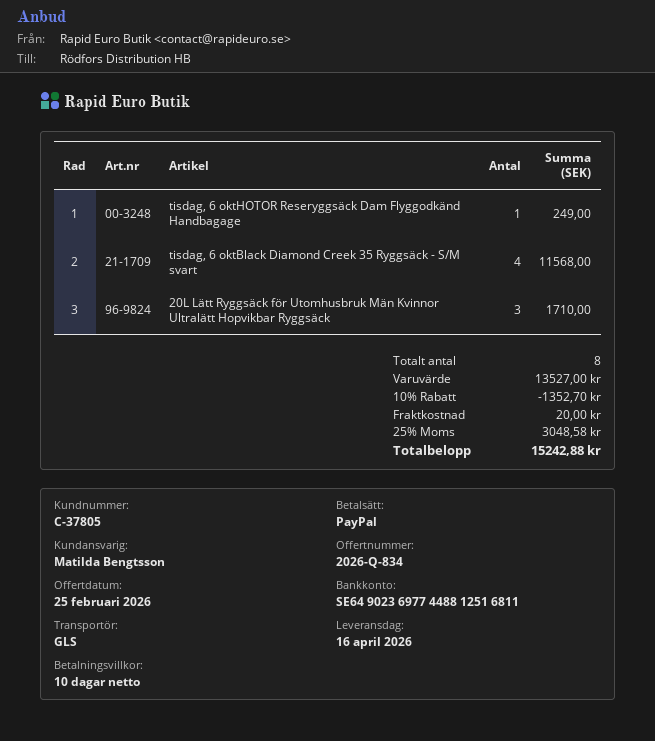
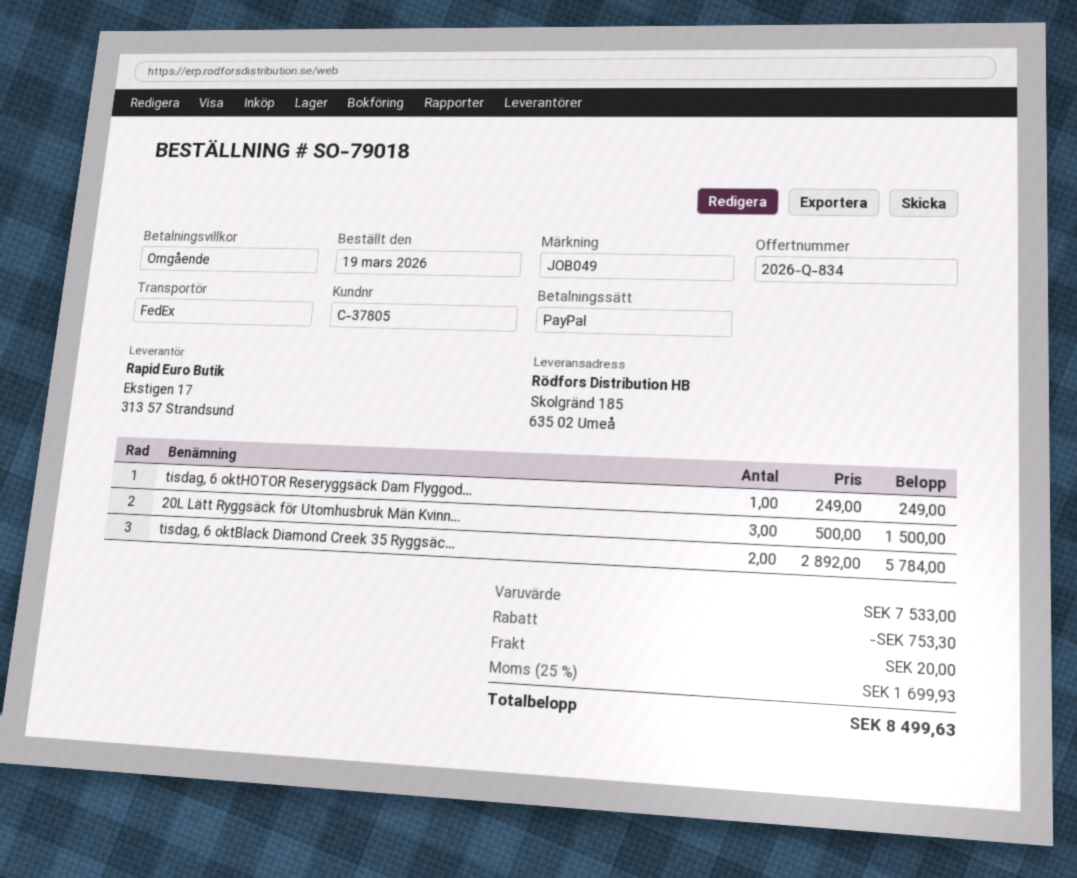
payment terms: 10 days -> on receipt
shipping method: GLS -> FedEx
tisdag, 6 oktBlack Diamond Creek 35 Ryggsäck - S/M svart: 4 for 11568.00 -> 2 for 5784.00
20L Lätt Ryggsäck för Utomhusbruk Män Kvinnor Ultralätt Hopvikbar Ryggsäck: 3 for 1710.00 -> 3 for 1500.00
subtotal: 13527.00 -> 7533.00
discount: 1352.70 -> 753.30
tax: 25% = 3048.58 -> 25% = 1699.93
total: 15242.88 -> 8499.63

